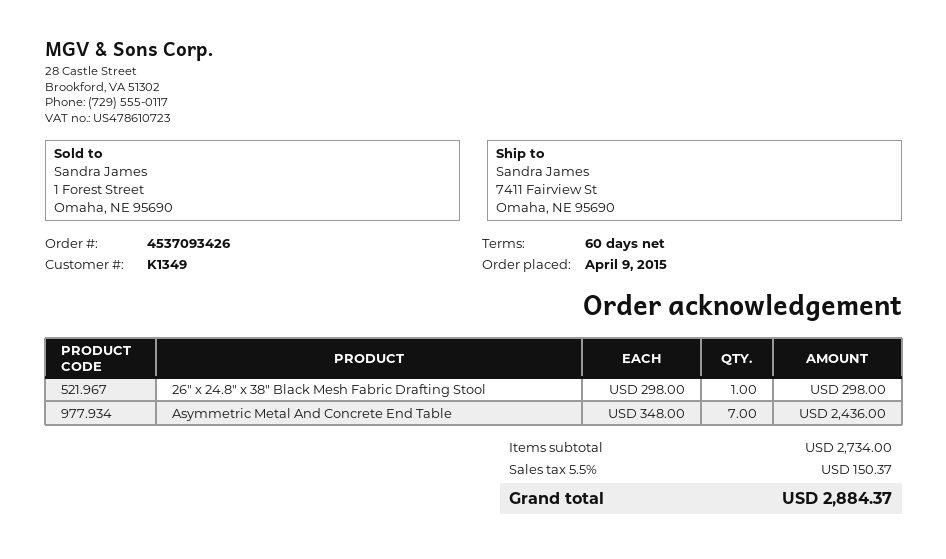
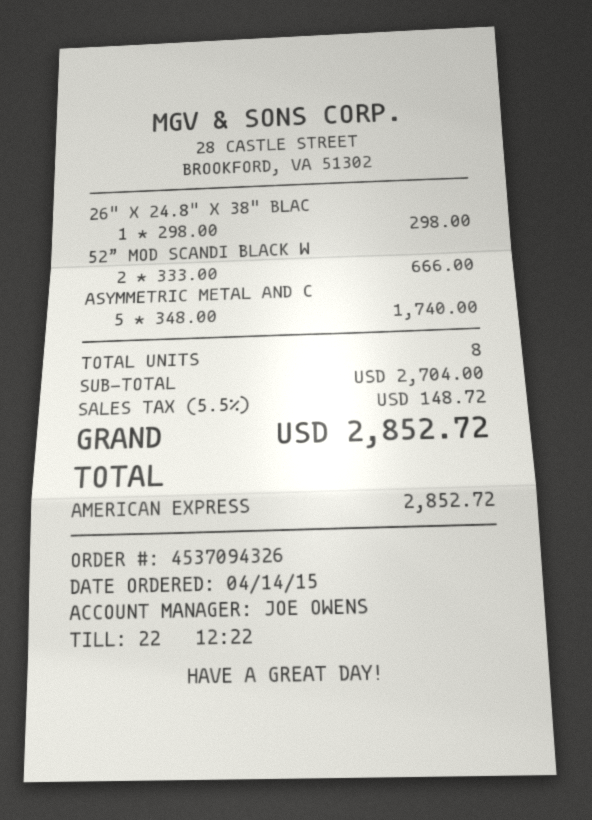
order number: 4537093426 -> 4537094326
order date: 2015-04-09 -> 2015-04-14
Asymmetric Metal And Concrete End Table: 7 x 348.00 = 2436.00 -> 5 x 348.00 = 1740.00
52” MOD SCANDI BLACK W: none -> 2 x 333.00 = 666.00
subtotal: 2734.00 -> 2704.00
tax: 5.5% = 150.37 -> 5.5% = 148.72
total: 2884.37 -> 2852.72

